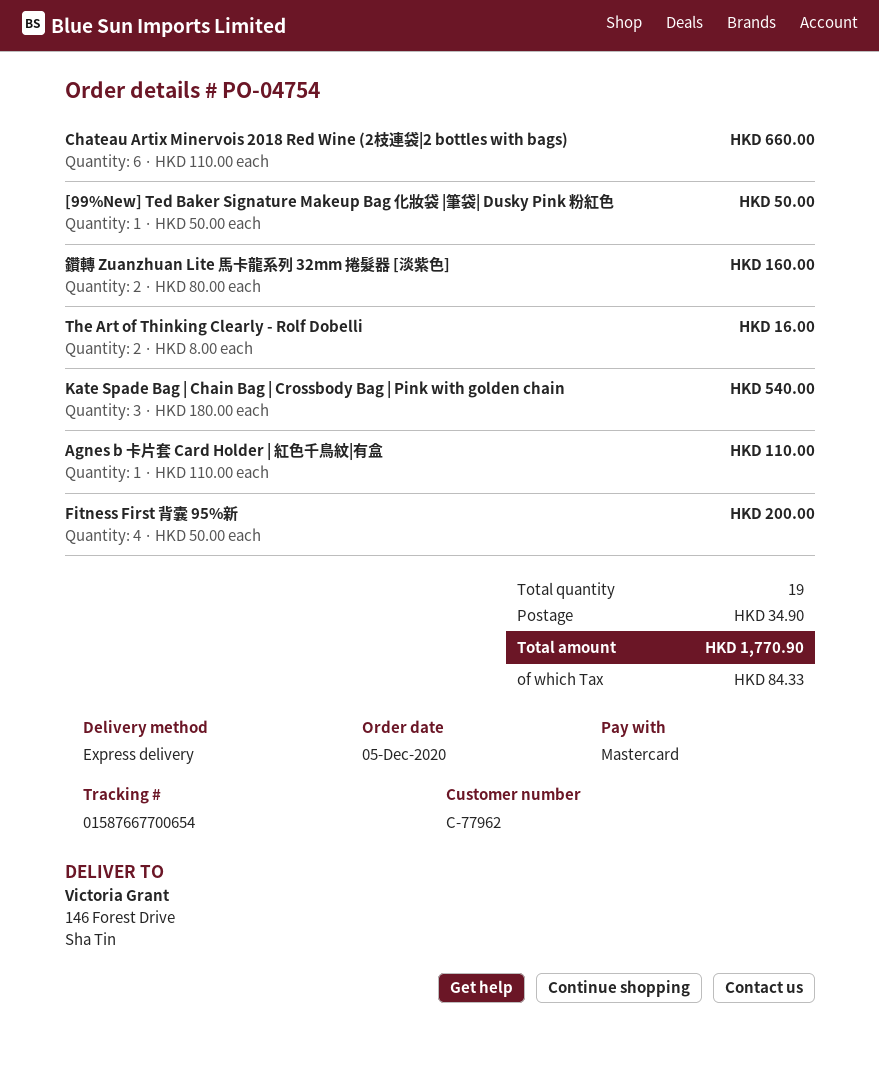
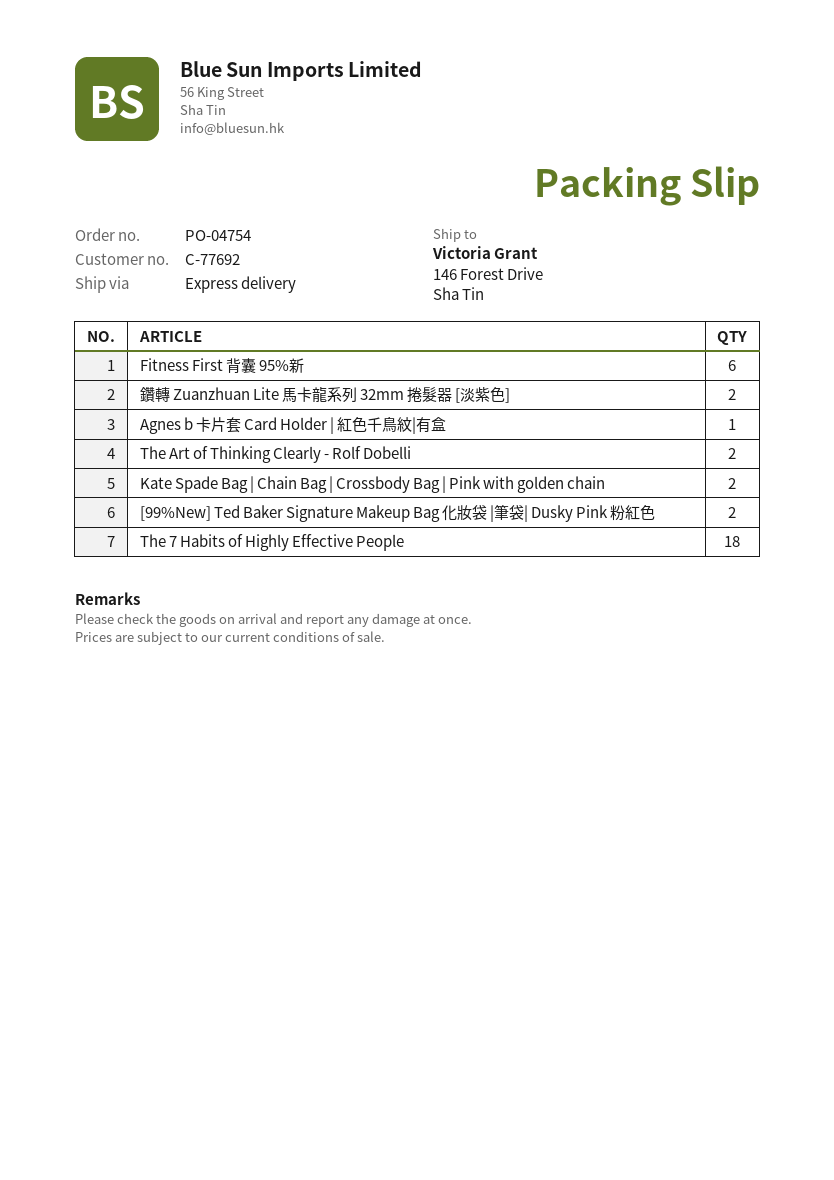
customer number: C-77962 -> C-77692
Chateau Artix Minervois 2018 Red Wine (2枝連袋|2 bottles with bags): 6 -> none
[99%New] Ted Baker Signature Makeup Bag 化妝袋 |筆袋| Dusky Pink 粉紅色: 1 -> 2
Kate Spade Bag | Chain Bag | Crossbody Bag | Pink with golden chain: 3 -> 2
Fitness First 背囊 95%新: 4 -> 6
The 7 Habits of Highly Effective People: none -> 18

